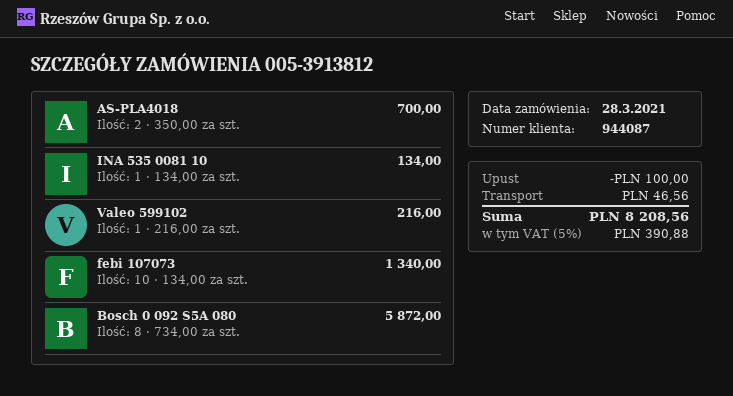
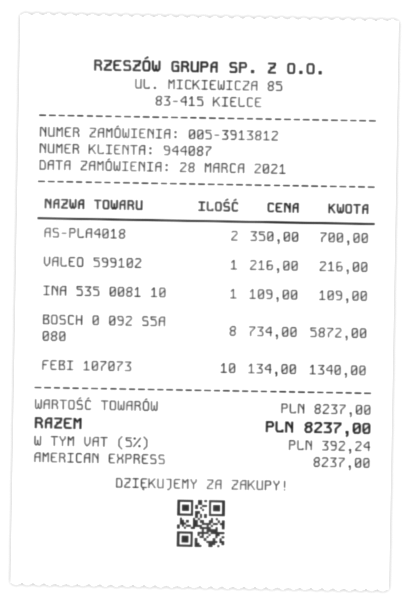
INA 535 0081 10: 1 x 134.00 = 134.00 -> 1 x 109.00 = 109.00
discount: 100.00 -> none
shipping: 46.56 -> none
tax: 5% = 390.88 -> 5% = 392.24
total: 8208.56 -> 8237.00

